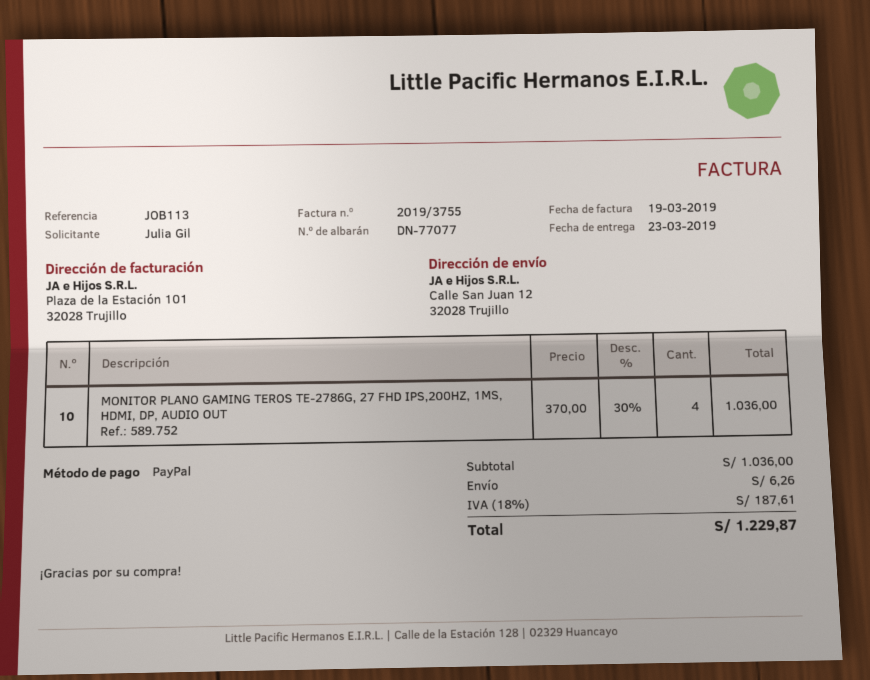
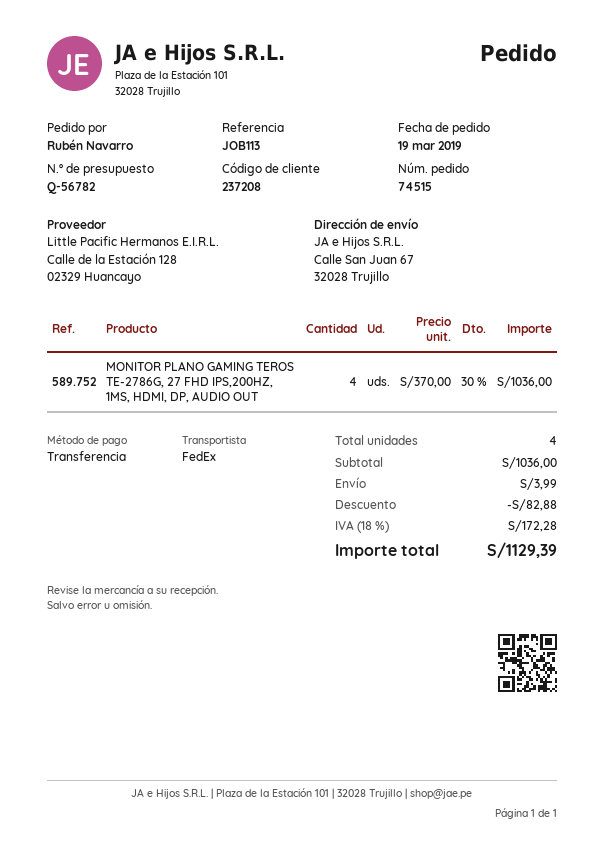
ordered by: Julia Gil -> Rubén Navarro
payment method: PayPal -> bank transfer
ship to: Calle San Juan 12, 32028 Trujillo -> Calle San Juan 67, 32028 Trujillo
discount: none -> 82.88
shipping: 6.26 -> 3.99
tax: 18% = 187.61 -> 18% = 172.28
total: 1229.87 -> 1129.39

